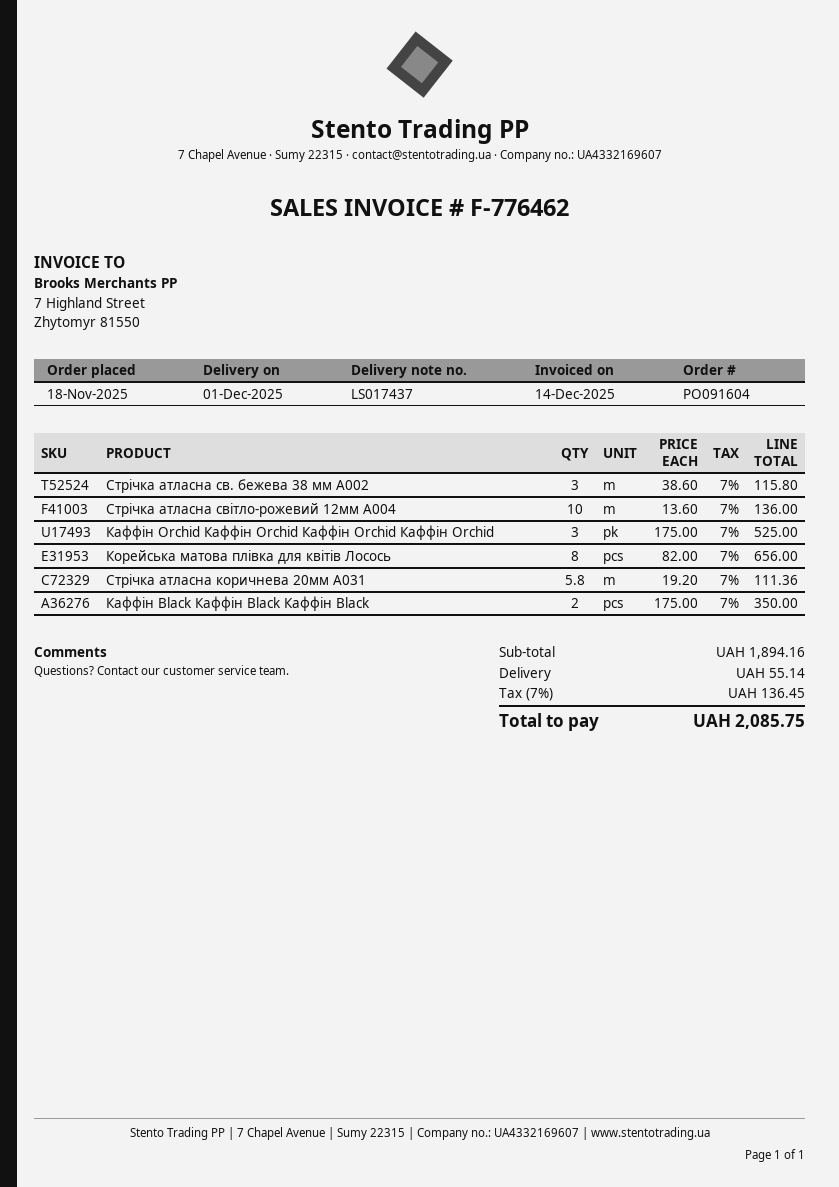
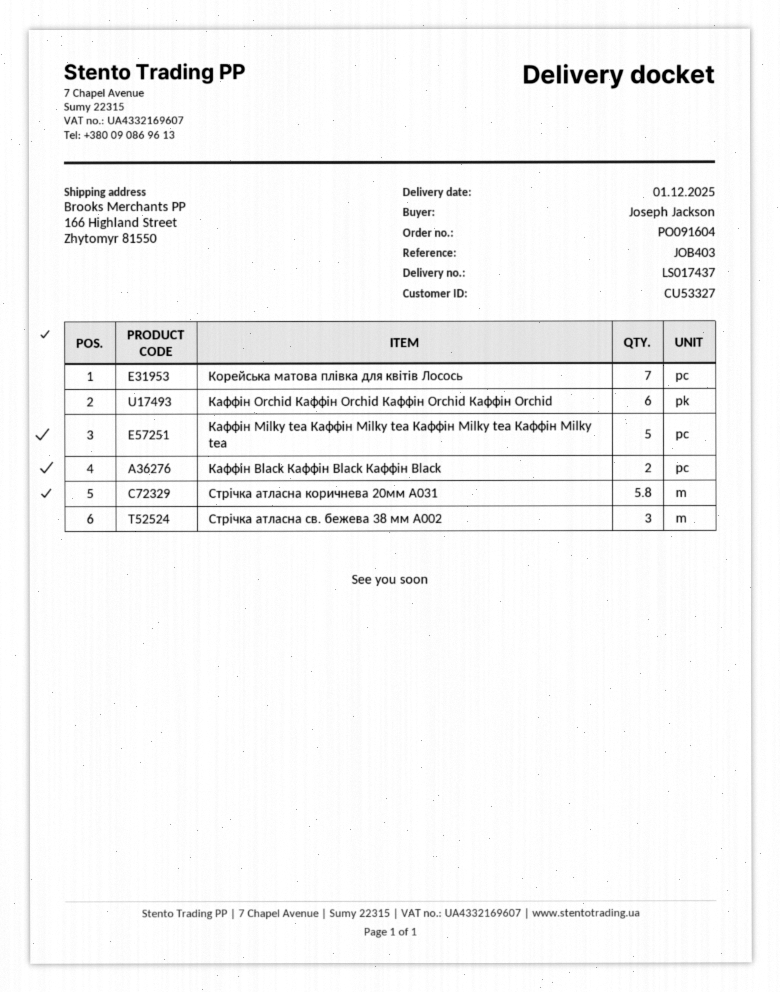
Стрічка атласна світло-рожевий 12мм А004: 10 -> none
Каффін Orchid Каффін Orchid Каффін Orchid Каффін Orchid: 3 -> 6
Корейська матова плівка для квітів Лосось: 8 -> 7
Каффін Milky tea Каффін Milky tea Каффін Milky tea Каффін Milky tea: none -> 5

